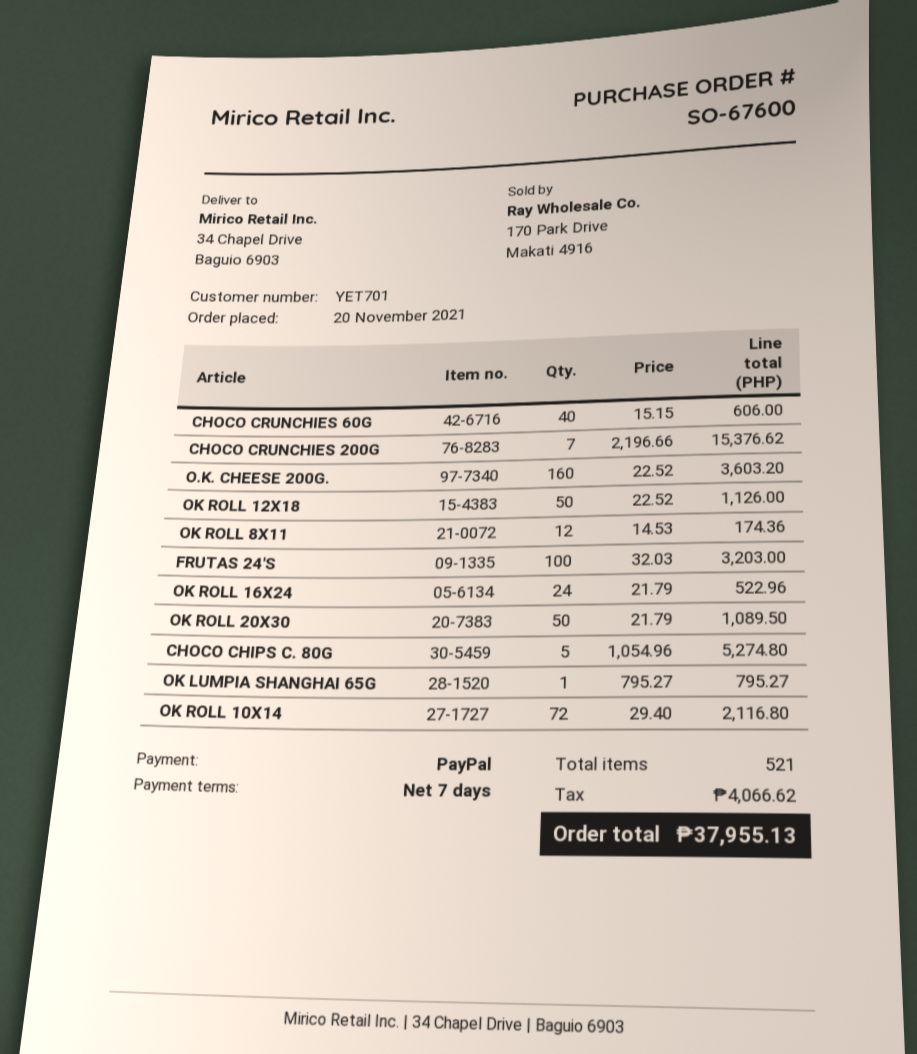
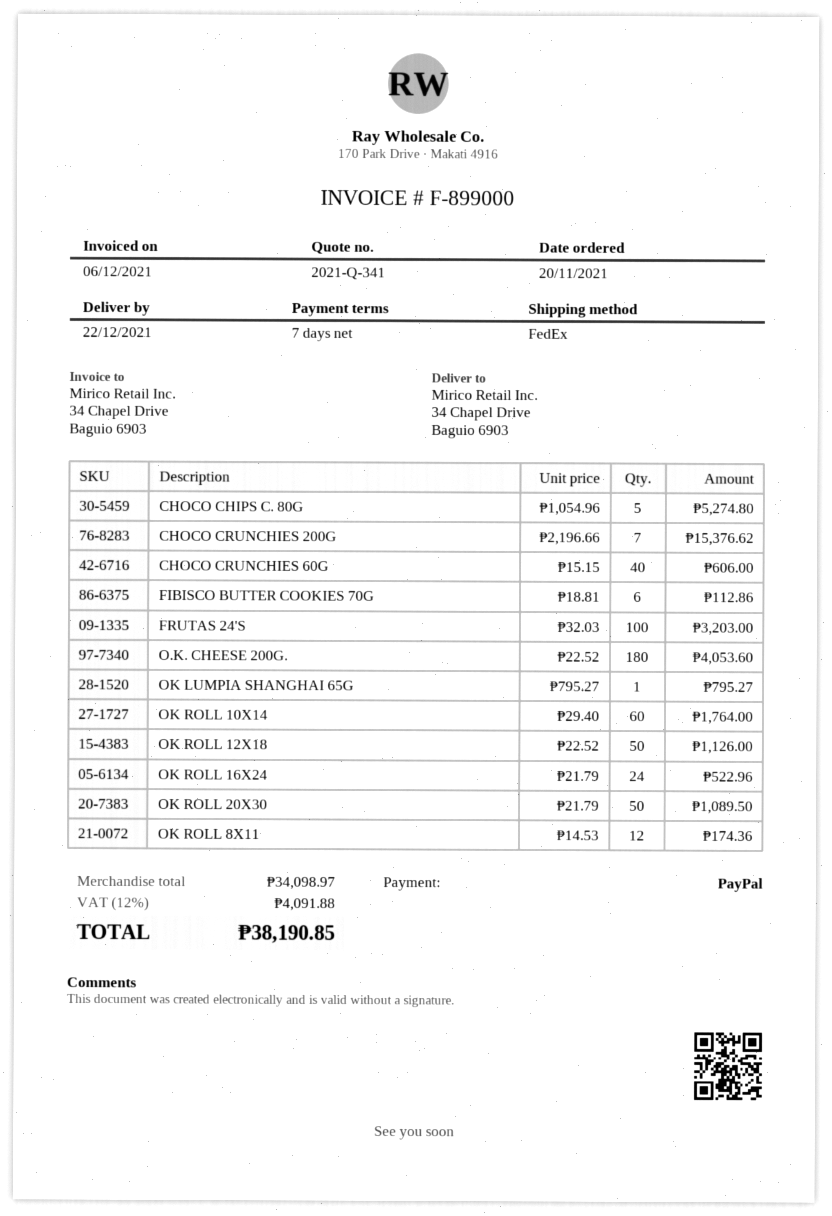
O.K. CHEESE 200G.: 160 x 22.52 = 3603.20 -> 180 x 22.52 = 4053.60
OK ROLL 10X14: 72 x 29.40 = 2116.80 -> 60 x 29.40 = 1764.00
FIBISCO BUTTER COOKIES 70G: none -> 6 x 18.81 = 112.86
tax: 4066.62 -> 4091.88
total: 37955.13 -> 38190.85

